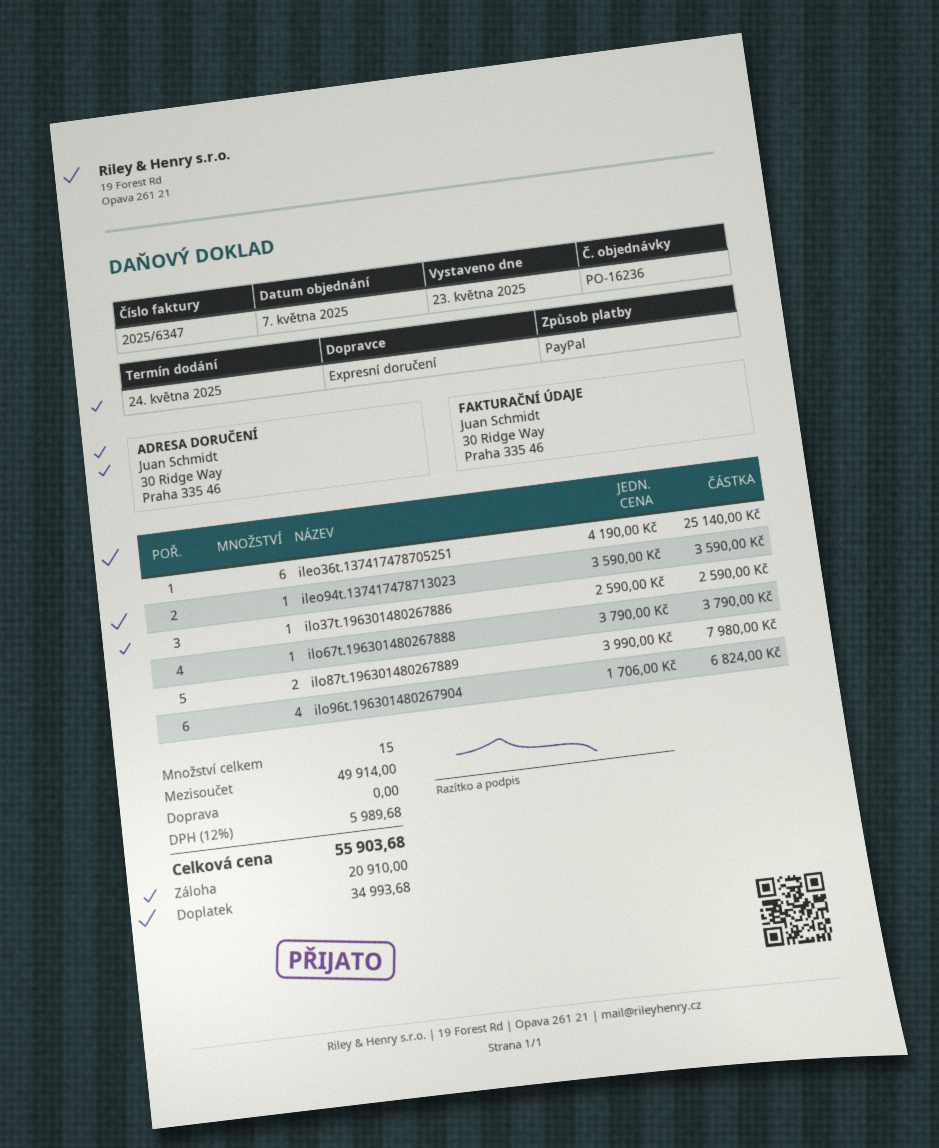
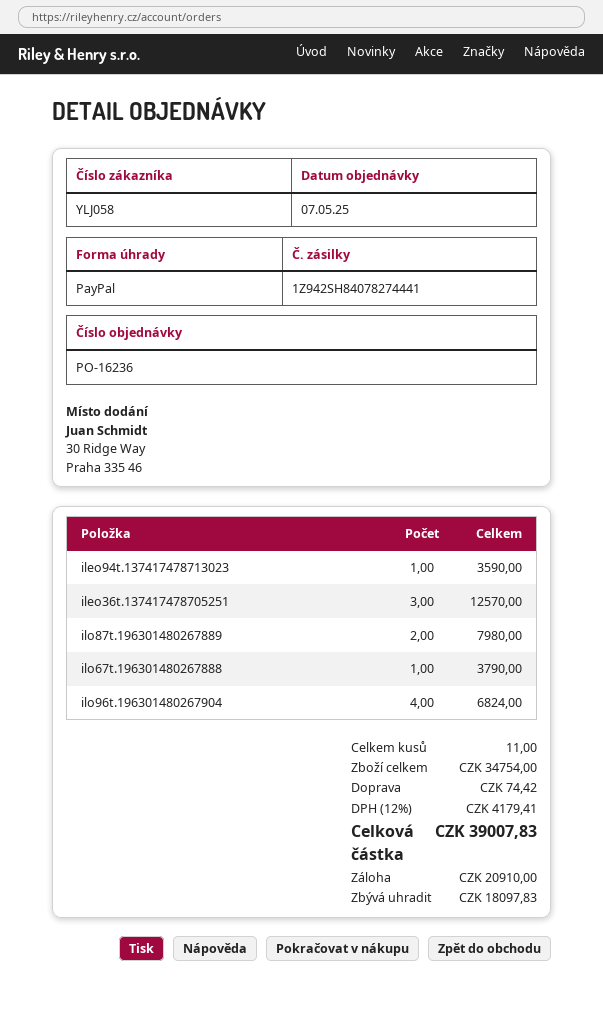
ileo36t.137417478705251: 6 for 25140.00 -> 3 for 12570.00
ilo37t.196301480267886: 1 for 2590.00 -> none
total quantity: 15 -> 11
subtotal: 49914.00 -> 34754.00
shipping: 0.00 -> 74.42
tax: 12% = 5989.68 -> 12% = 4179.41
total: 55903.68 -> 39007.83
balance: 34993.68 -> 18097.83

